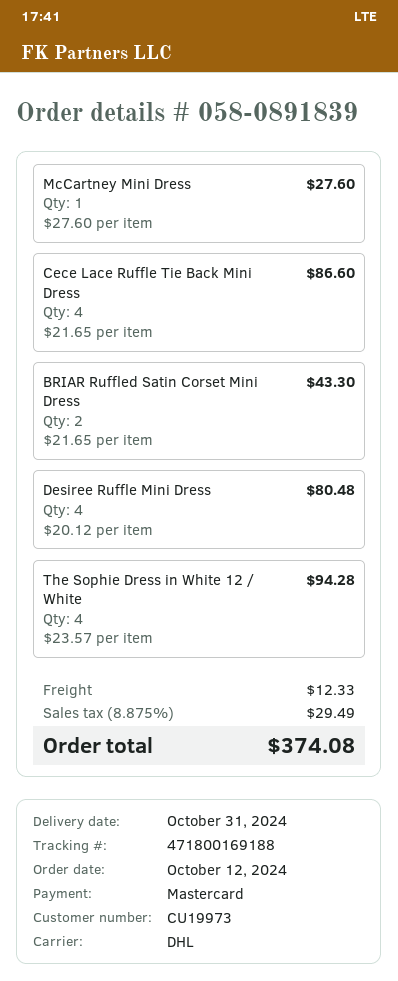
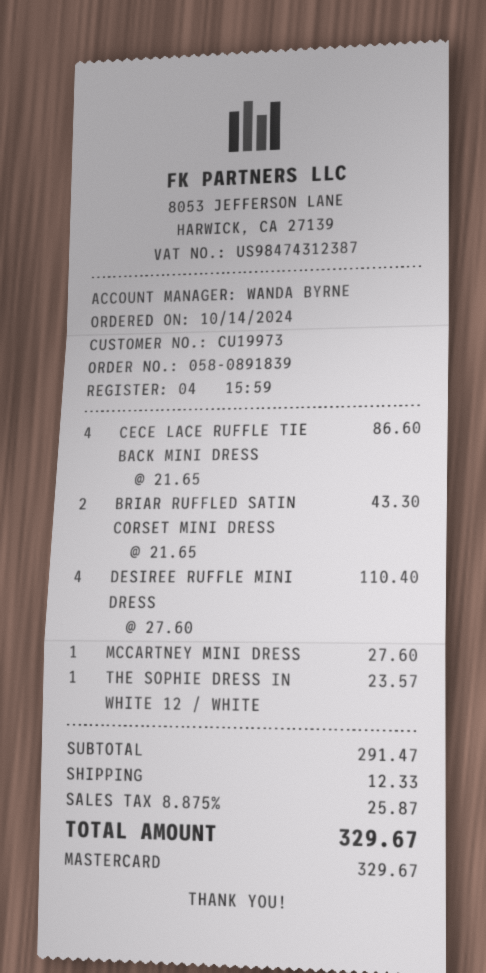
order date: 2024-10-12 -> 2024-10-14
Desiree Ruffle Mini Dress: 4 x 20.12 = 80.48 -> 4 x 27.60 = 110.40
The Sophie Dress in White 12 / White: 4 x 23.57 = 94.28 -> 1 x 23.57 = 23.57
tax: 8.875% = 29.49 -> 8.875% = 25.87
total: 374.08 -> 329.67

